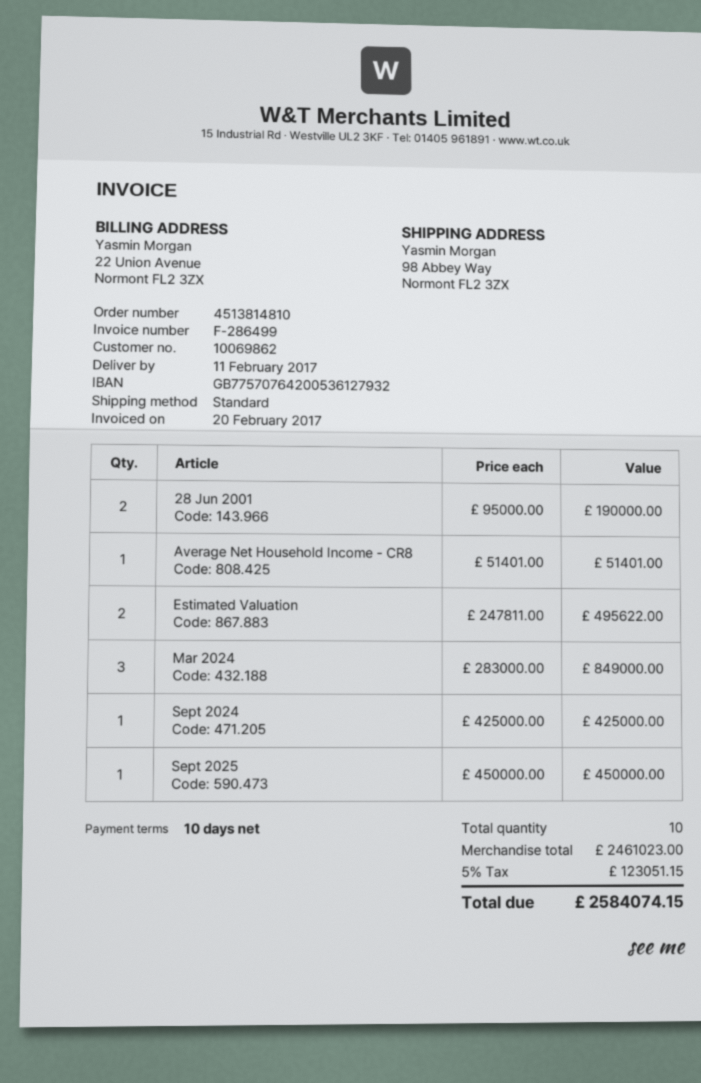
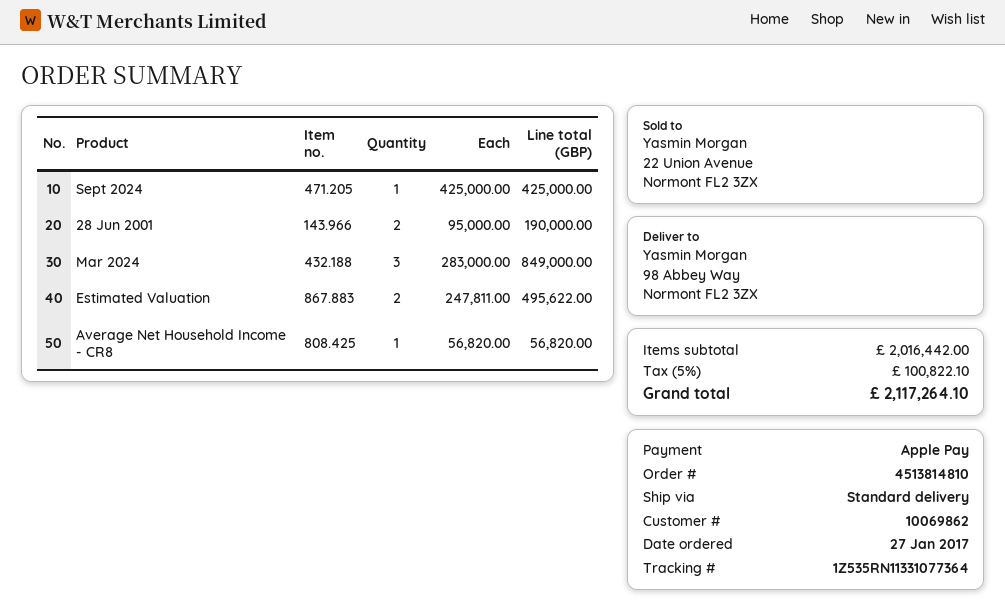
Average Net Household Income - CR8: 1 x 51401.00 = 51401.00 -> 1 x 56820.00 = 56820.00
Sept 2025: 1 x 450000.00 = 450000.00 -> none
subtotal: 2461023.00 -> 2016442.00
tax: 5% = 123051.15 -> 5% = 100822.10
total: 2584074.15 -> 2117264.10

